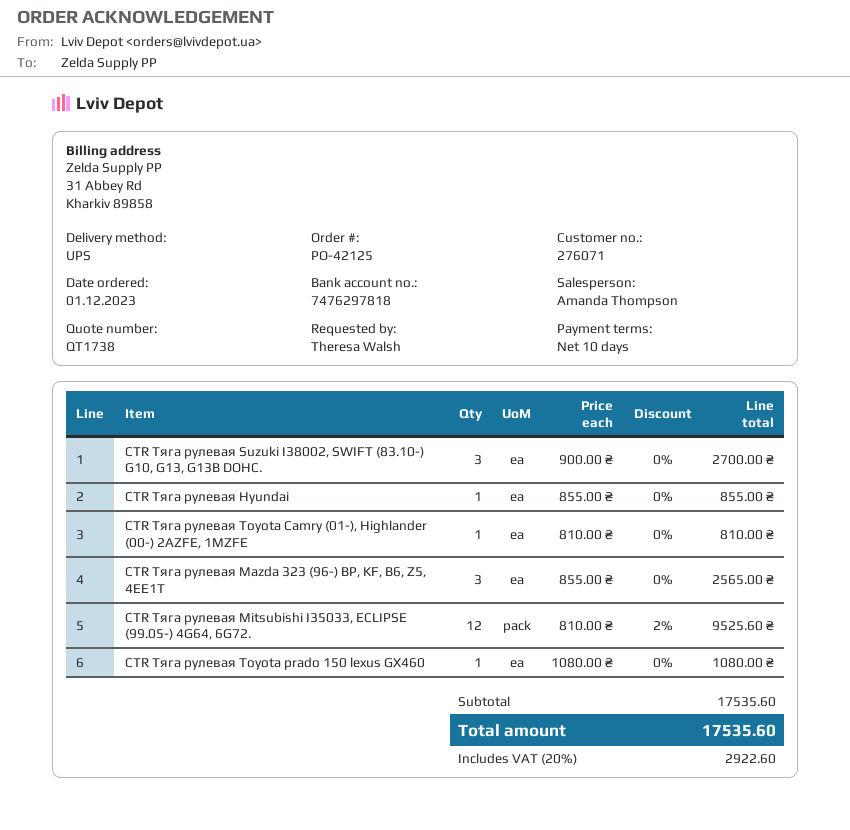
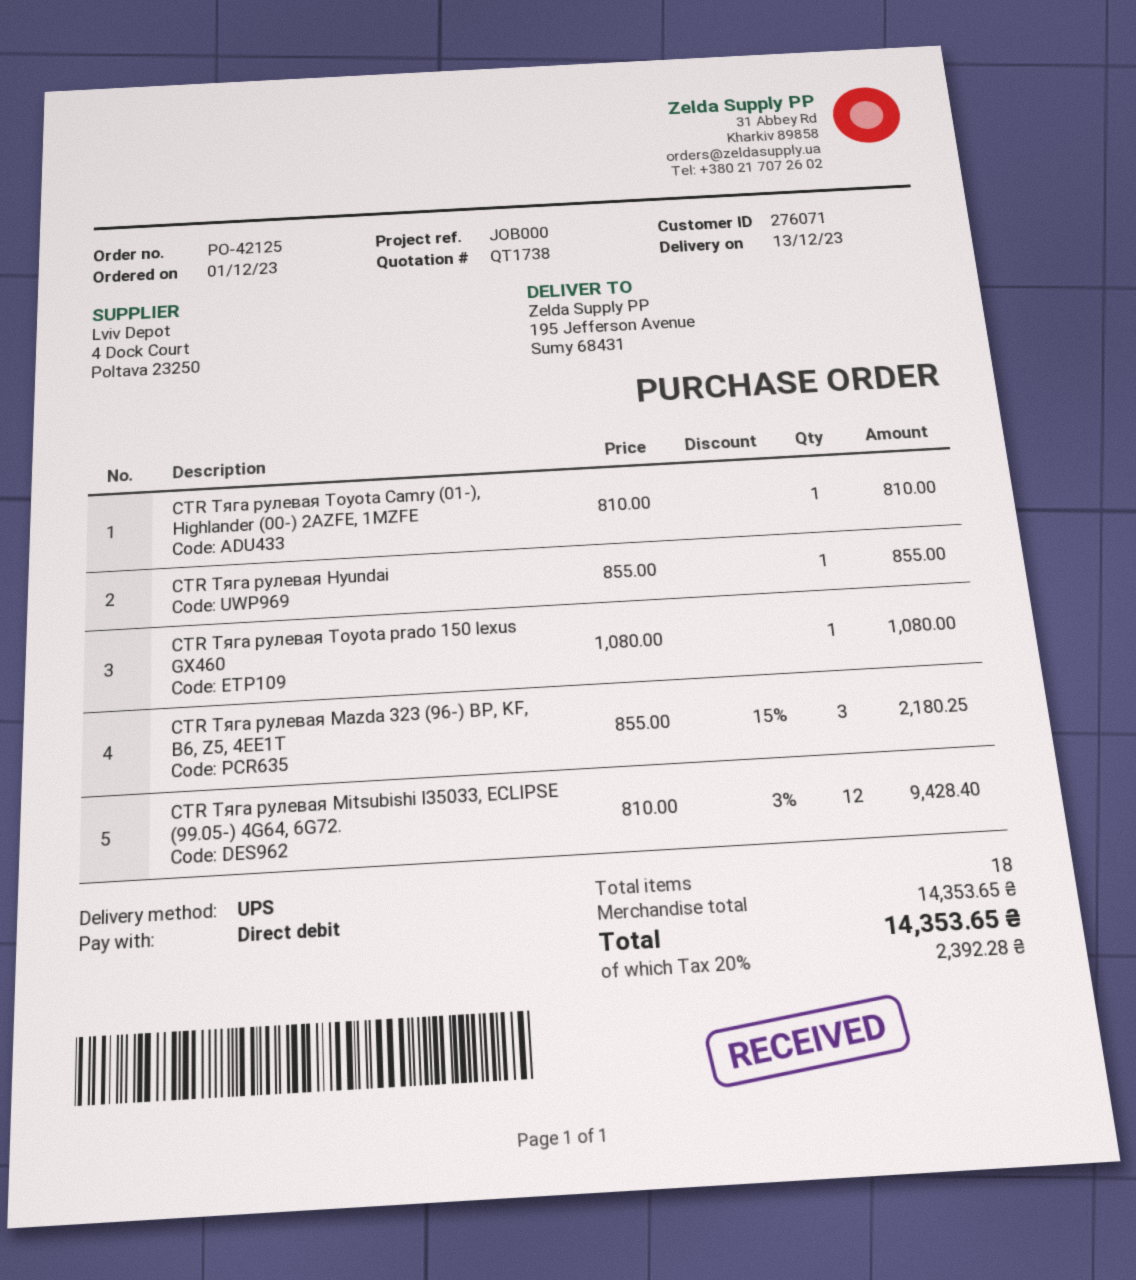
CTR Тяга рулевая Suzuki I38002, SWIFT (83.10-) G10, G13, G13B DOHC.: 3 x 900.00 = 2700.00 -> none
CTR Тяга рулевая Mazda 323 (96-) BP, KF, B6, Z5, 4EE1T: 3 x 855.00 = 2565.00 -> 3 x 855.00 - 15% = 2180.25
CTR Тяга рулевая Mitsubishi I35033, ECLIPSE (99.05-) 4G64, 6G72.: 12 x 810.00 - 2% = 9525.60 -> 12 x 810.00 - 3% = 9428.40
subtotal: 17535.60 -> 14353.65
tax: 20% = 2922.60 -> 20% = 2392.28
total: 17535.60 -> 14353.65

